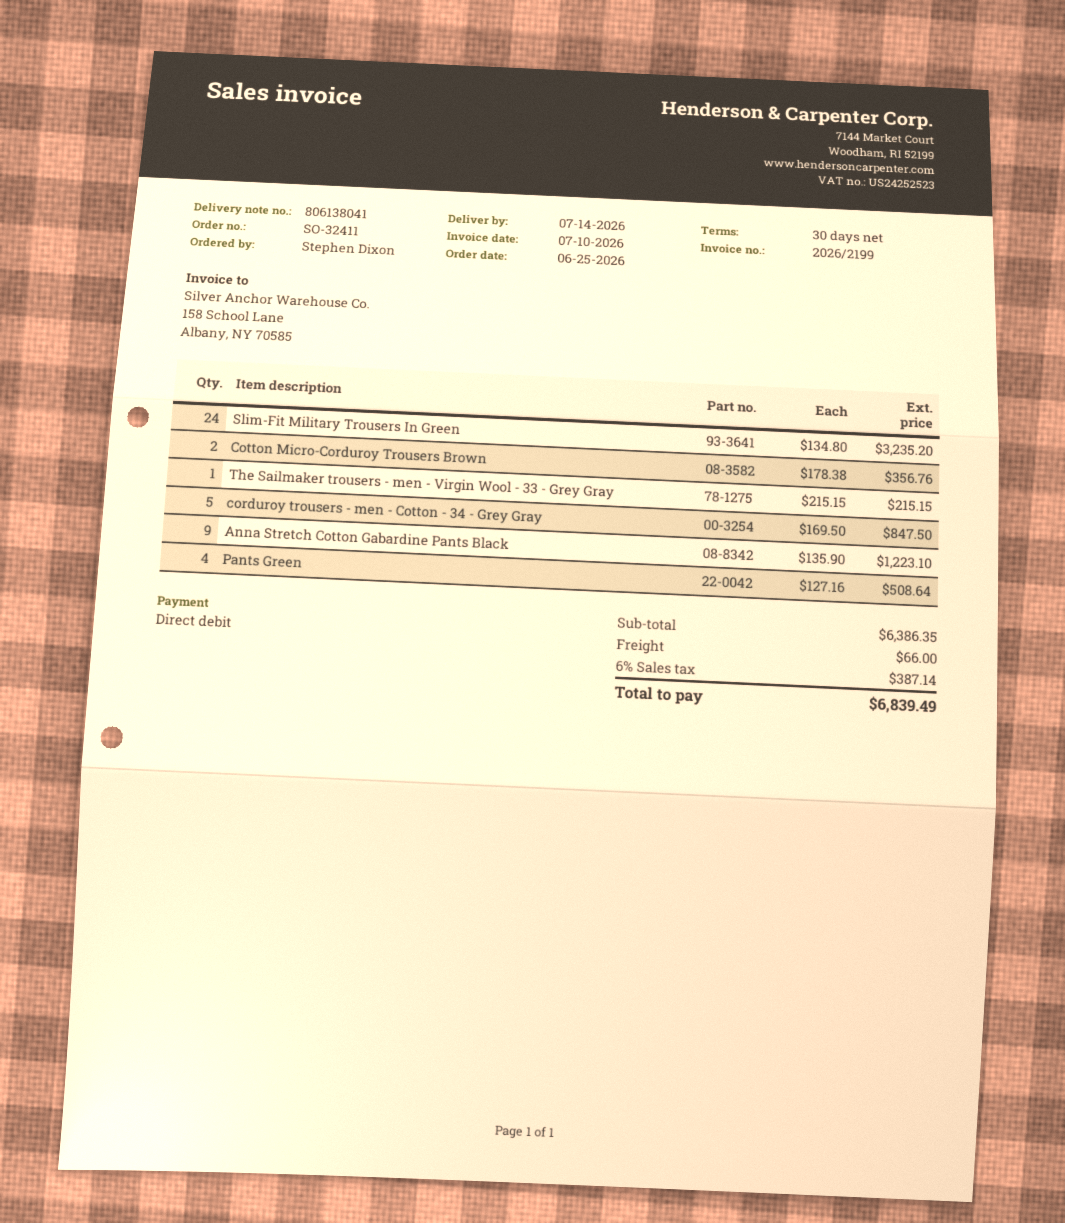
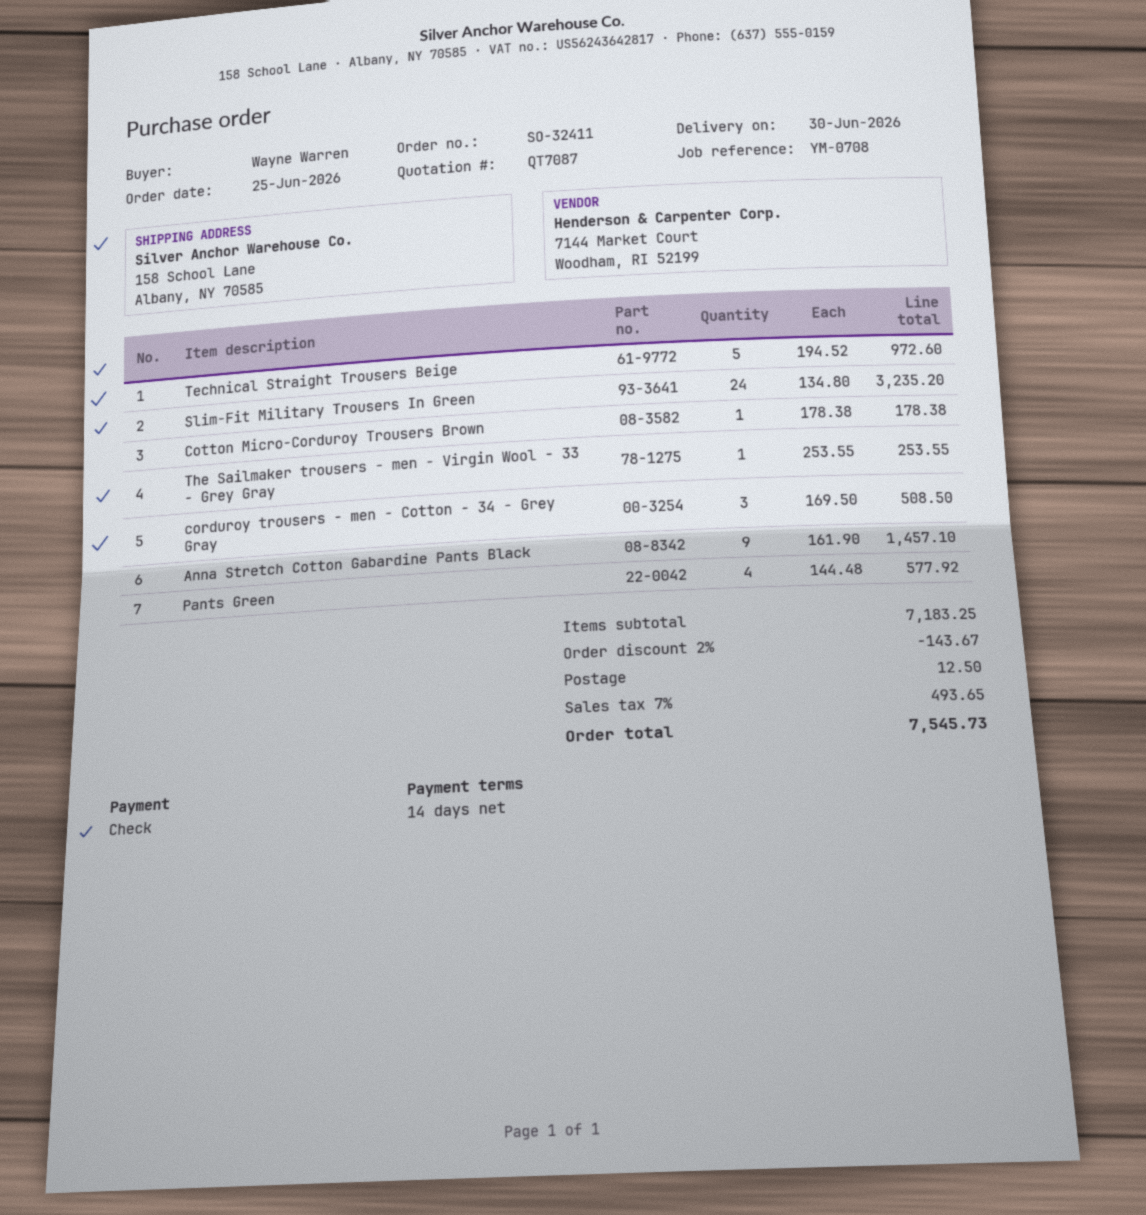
delivery date: 2026-07-14 -> 2026-06-30
payment terms: 30 days -> 14 days
ordered by: Stephen Dixon -> Wayne Warren
payment method: direct debit -> cheque
Cotton Micro-Corduroy Trousers Brown: 2 x 178.38 = 356.76 -> 1 x 178.38 = 178.38
The Sailmaker trousers - men - Virgin Wool - 33 - Grey Gray: 1 x 215.15 = 215.15 -> 1 x 253.55 = 253.55
corduroy trousers - men - Cotton - 34 - Grey Gray: 5 x 169.50 = 847.50 -> 3 x 169.50 = 508.50
Anna Stretch Cotton Gabardine Pants Black: 9 x 135.90 = 1223.10 -> 9 x 161.90 = 1457.10
Pants Green: 4 x 127.16 = 508.64 -> 4 x 144.48 = 577.92
Technical Straight Trousers Beige: none -> 5 x 194.52 = 972.60
subtotal: 6386.35 -> 7183.25
discount: none -> 2% = 143.67
shipping: 66.00 -> 12.50
tax: 6% = 387.14 -> 7% = 493.65
total: 6839.49 -> 7545.73

